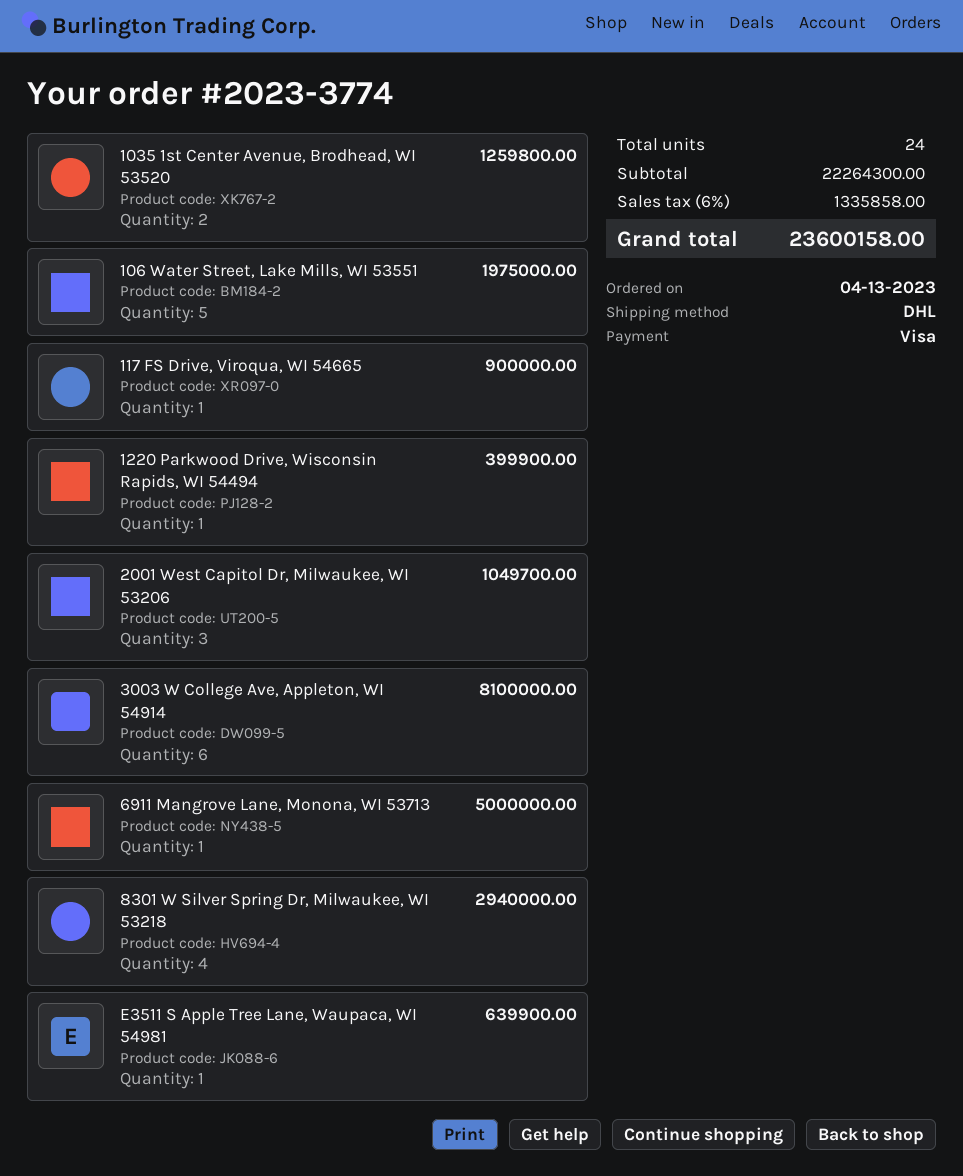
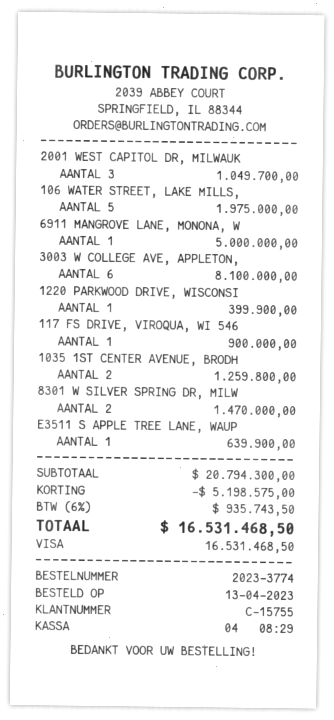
8301 W Silver Spring Dr, Milwaukee, WI 53218: 4 for 2940000.00 -> 2 for 1470000.00
subtotal: 22264300.00 -> 20794300.00
discount: none -> 5198575.00
tax: 6% = 1335858.00 -> 6% = 935743.50
total: 23600158.00 -> 16531468.50

